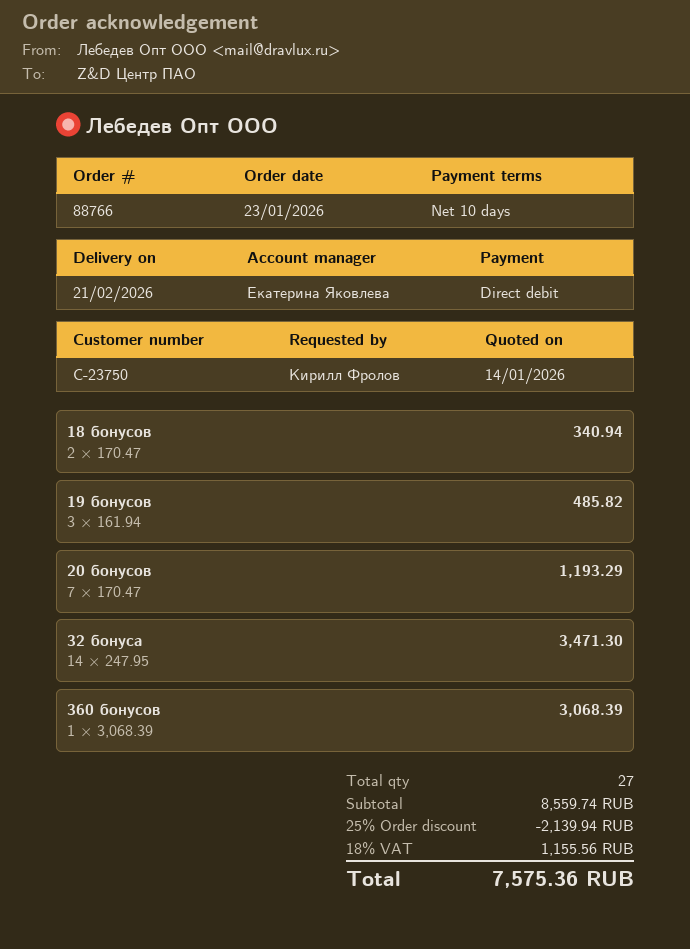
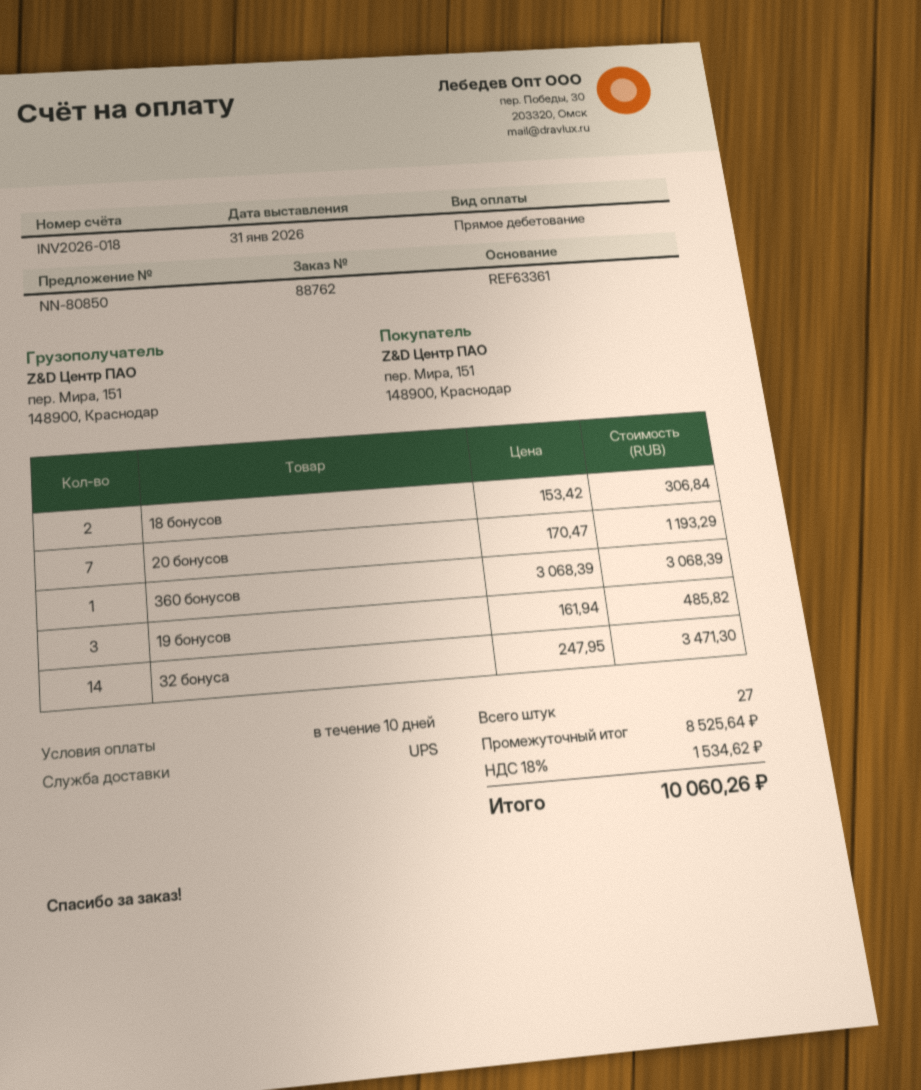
order number: 88766 -> 88762
18 бонусов: 2 x 170.47 = 340.94 -> 2 x 153.42 = 306.84
subtotal: 8559.74 -> 8525.64
discount: 25% = 2139.94 -> none
tax: 18% = 1155.56 -> 18% = 1534.62
total: 7575.36 -> 10060.26

